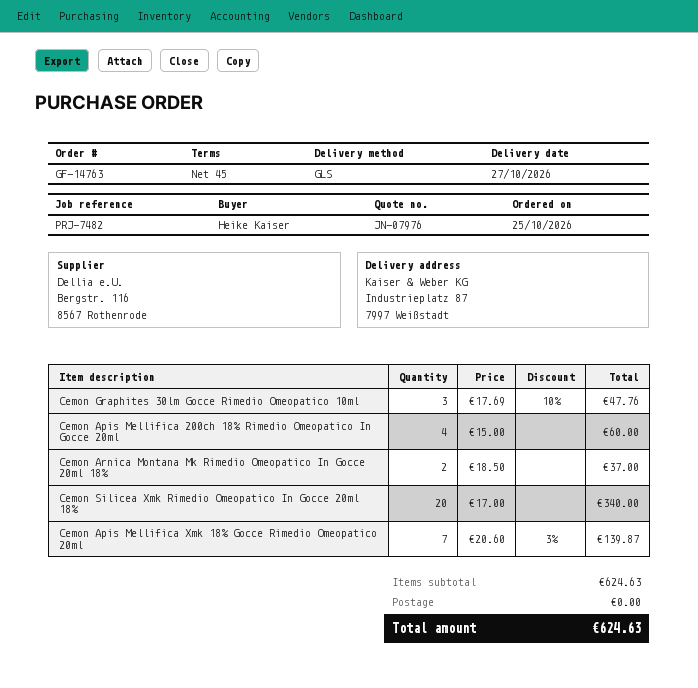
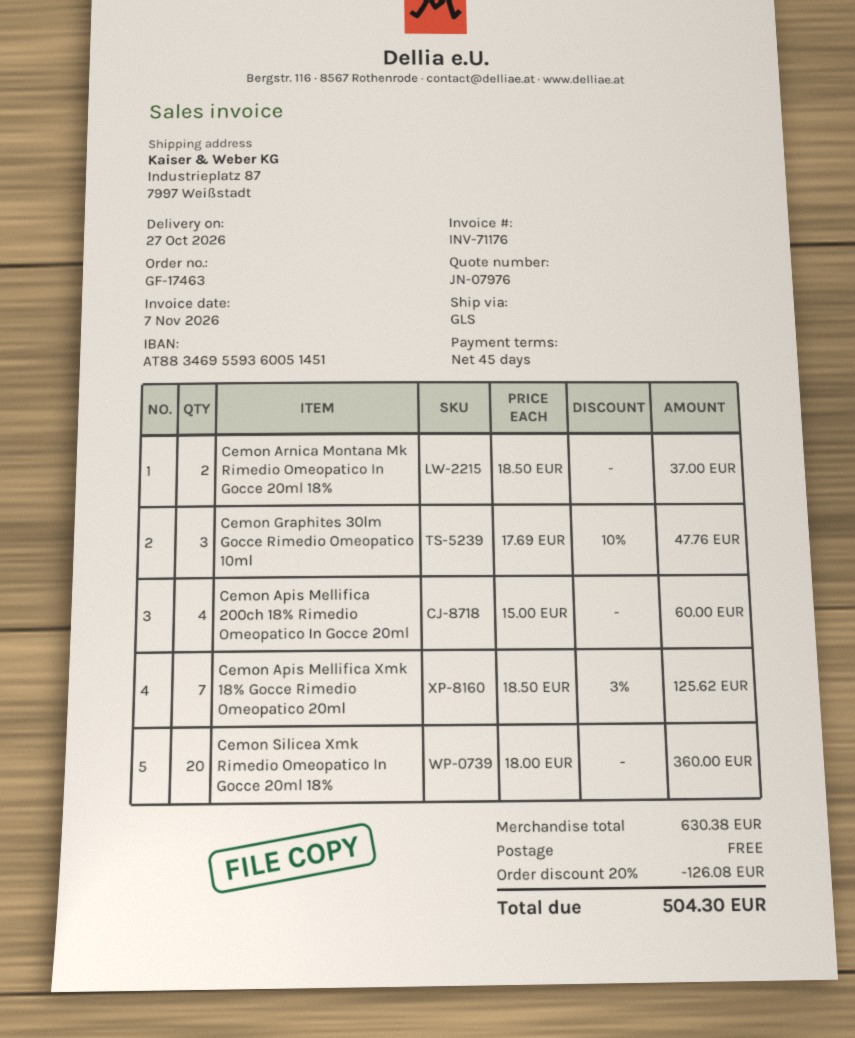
order number: GF-14763 -> GF-17463
Cemon Silicea Xmk Rimedio Omeopatico In Gocce 20ml 18%: 20 x 17.00 = 340.00 -> 20 x 18.00 = 360.00
Cemon Apis Mellifica Xmk 18% Gocce Rimedio Omeopatico 20ml: 7 x 20.60 - 3% = 139.87 -> 7 x 18.50 - 3% = 125.62
subtotal: 624.63 -> 630.38
discount: none -> 20% = 126.08
total: 624.63 -> 504.30

